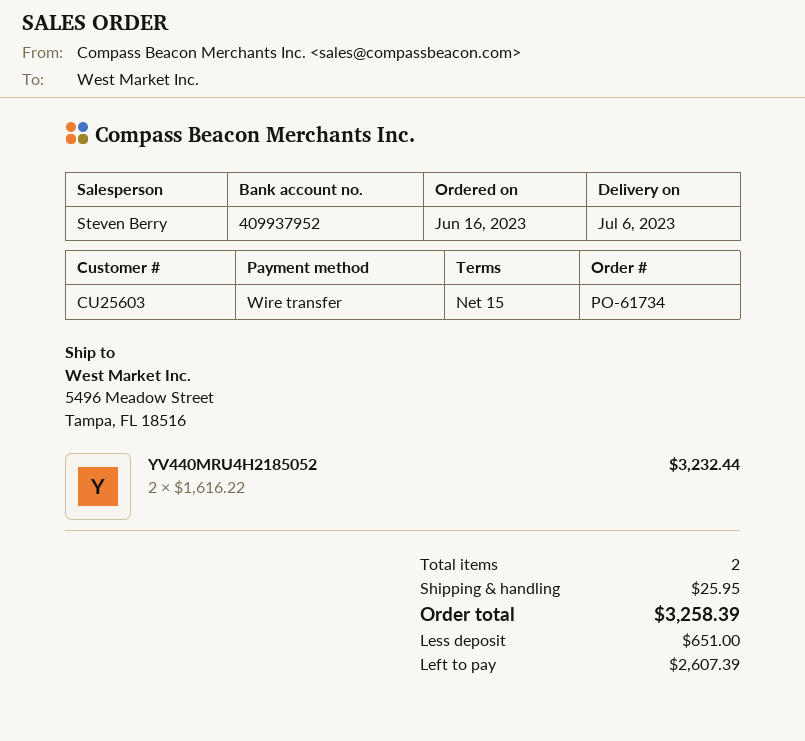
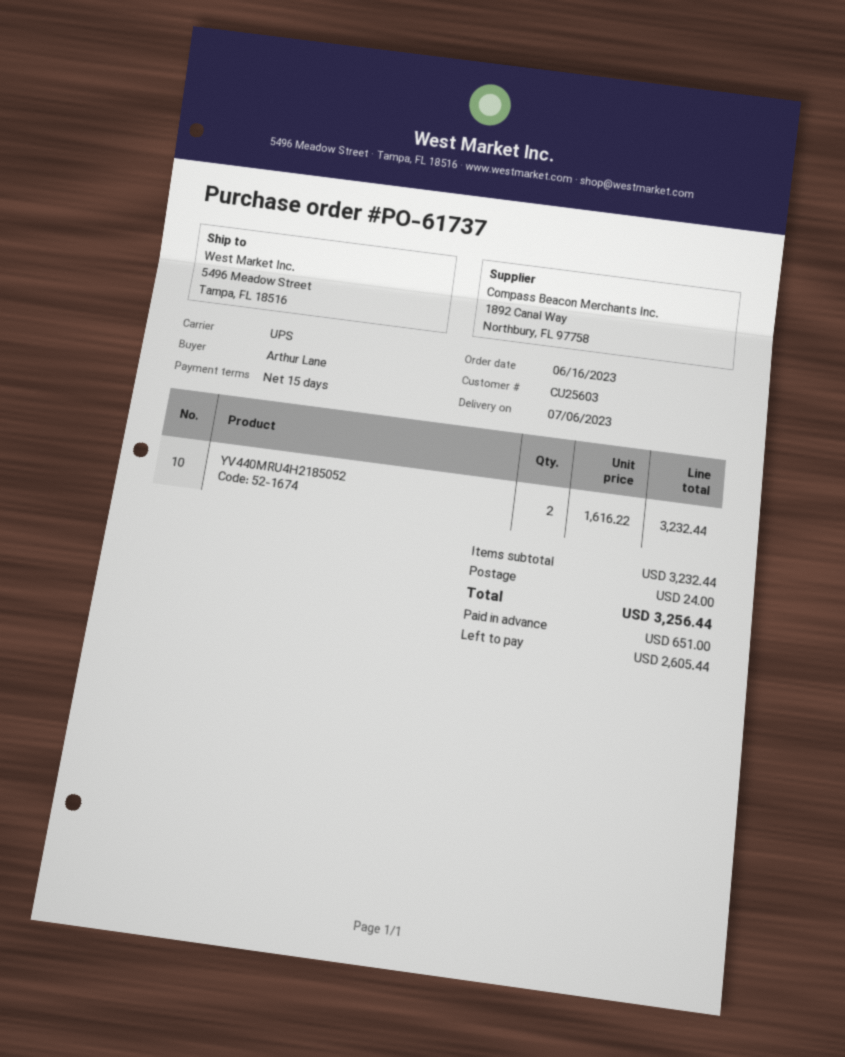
order number: PO-61734 -> PO-61737
shipping: 25.95 -> 24.00
total: 3258.39 -> 3256.44
balance: 2607.39 -> 2605.44

